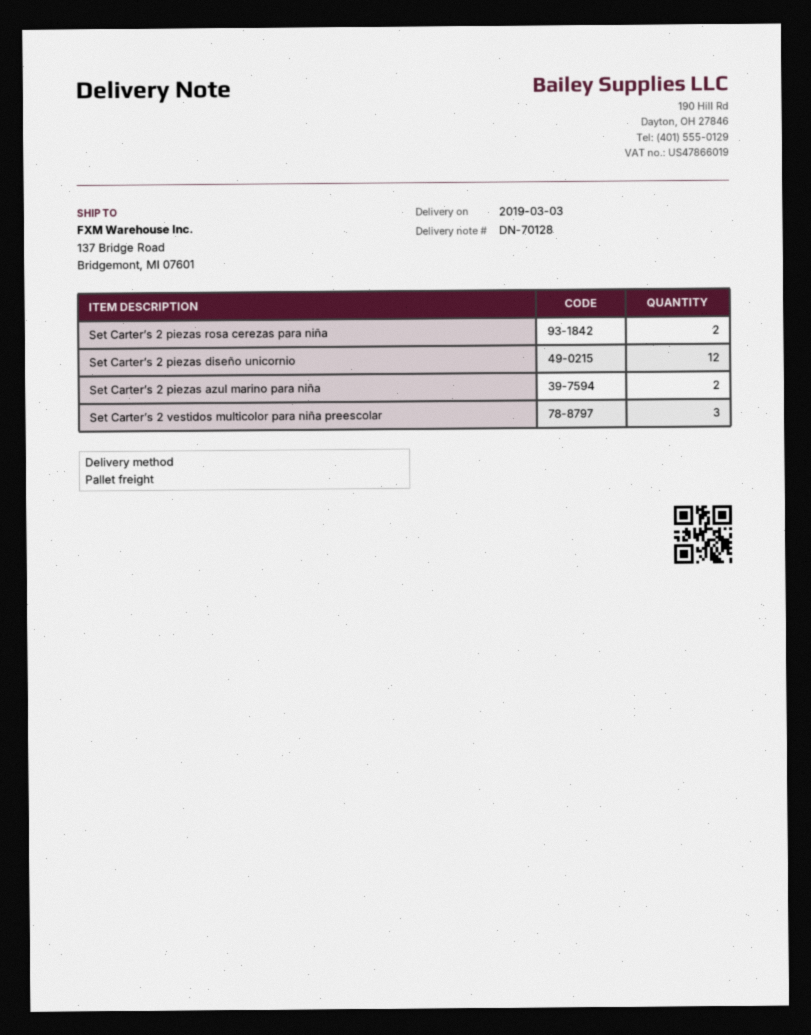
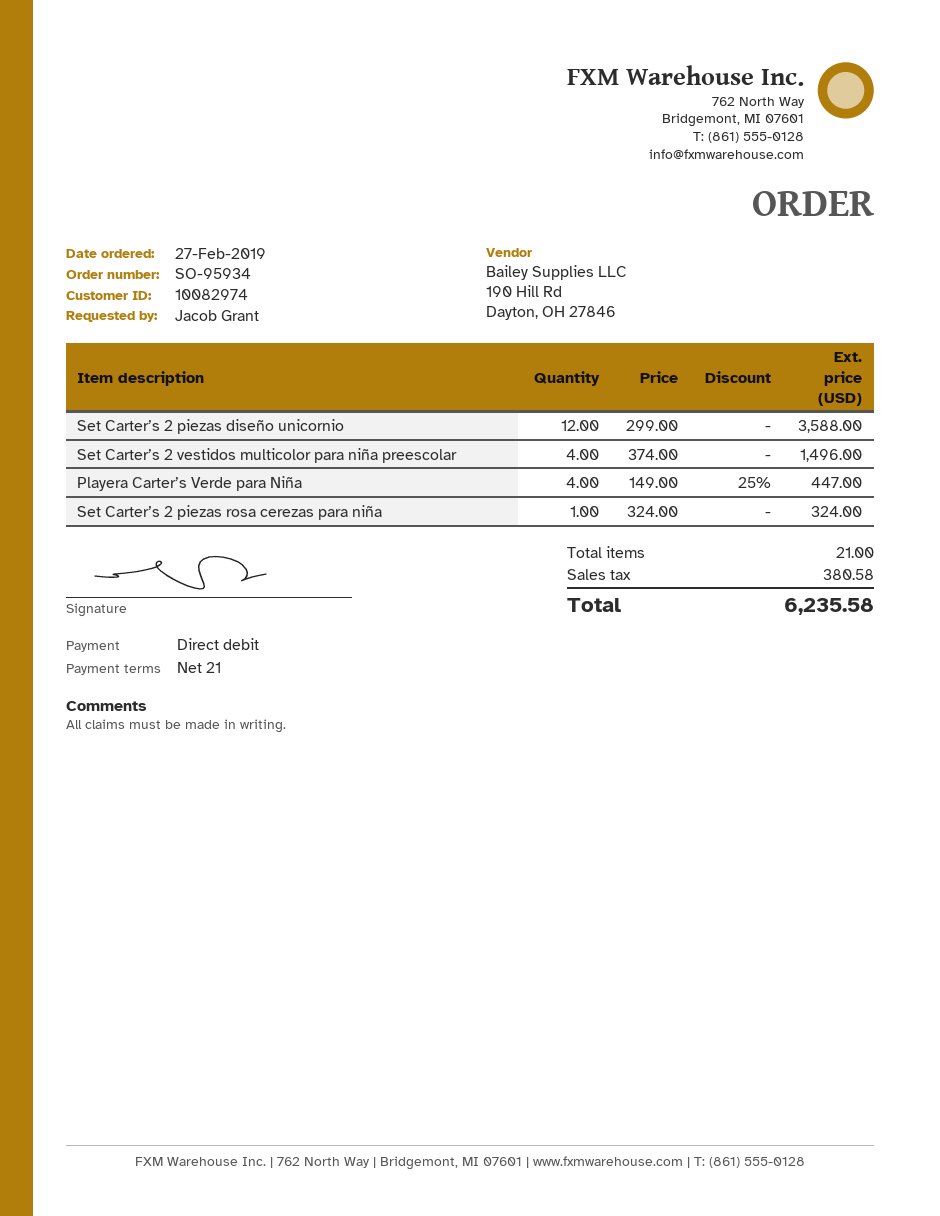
Set Carter’s 2 piezas rosa cerezas para niña: 2 -> 1
Set Carter’s 2 piezas azul marino para niña: 2 -> none
Set Carter’s 2 vestidos multicolor para niña preescolar: 3 -> 4
Playera Carter’s Verde para Niña: none -> 4

